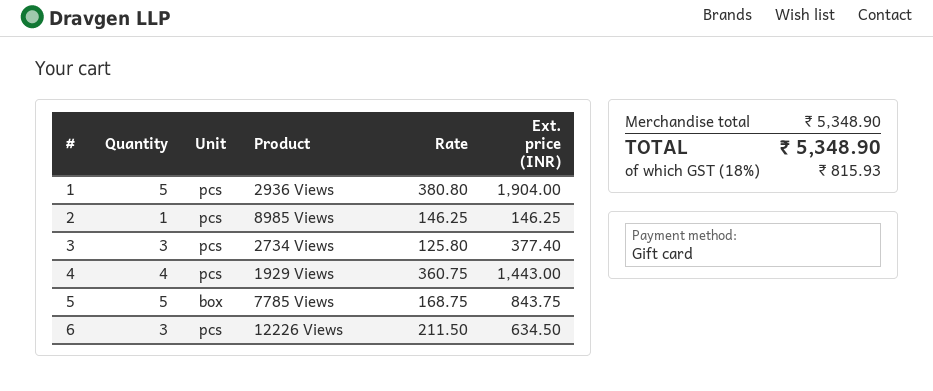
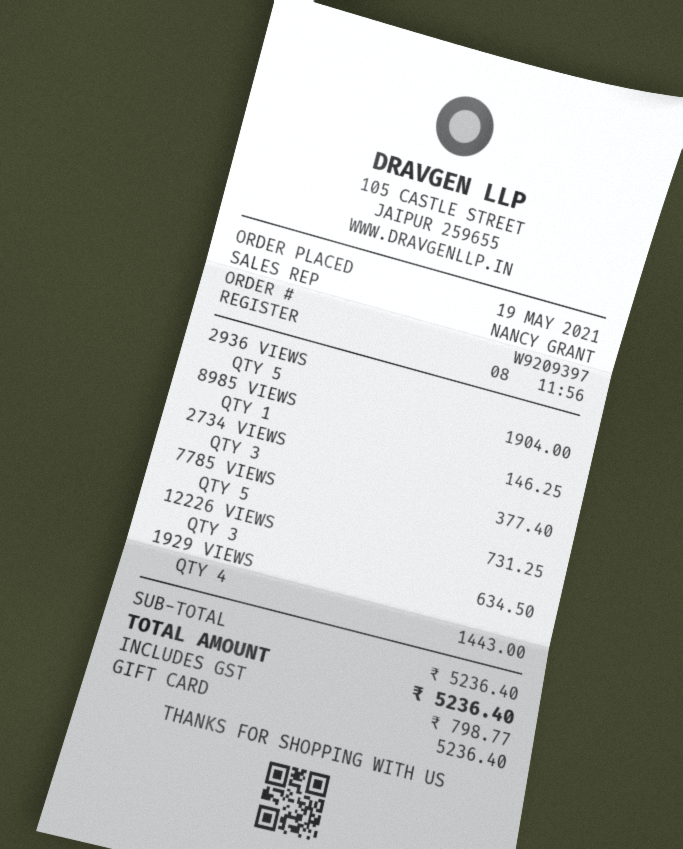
7785 Views: 5 for 843.75 -> 5 for 731.25
subtotal: 5348.90 -> 5236.40
tax: 815.93 -> 798.77
total: 5348.90 -> 5236.40

